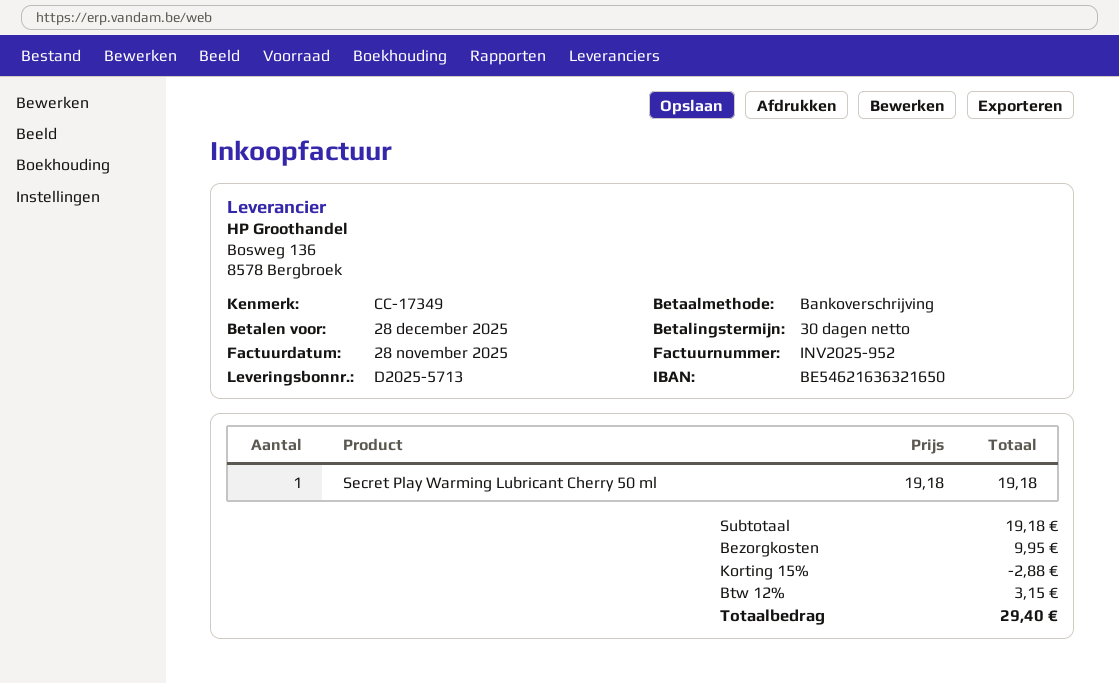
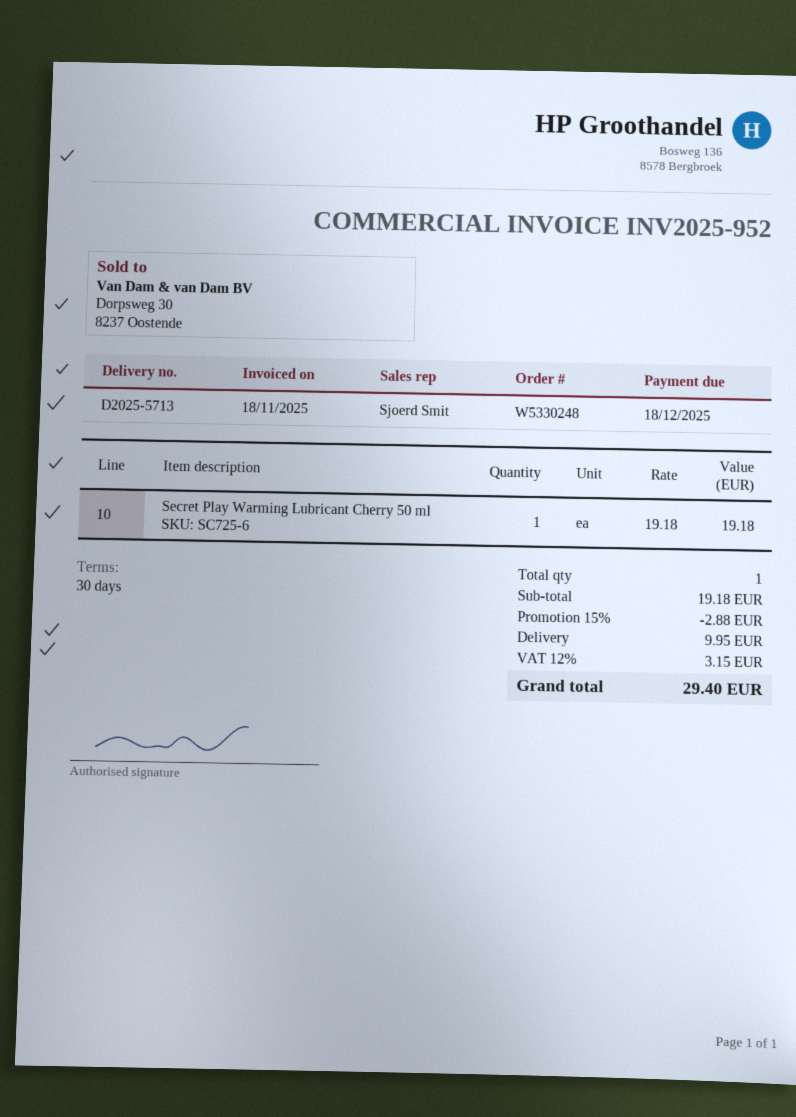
invoice date: 2025-11-28 -> 2025-11-18
due date: 2025-12-28 -> 2025-12-18

